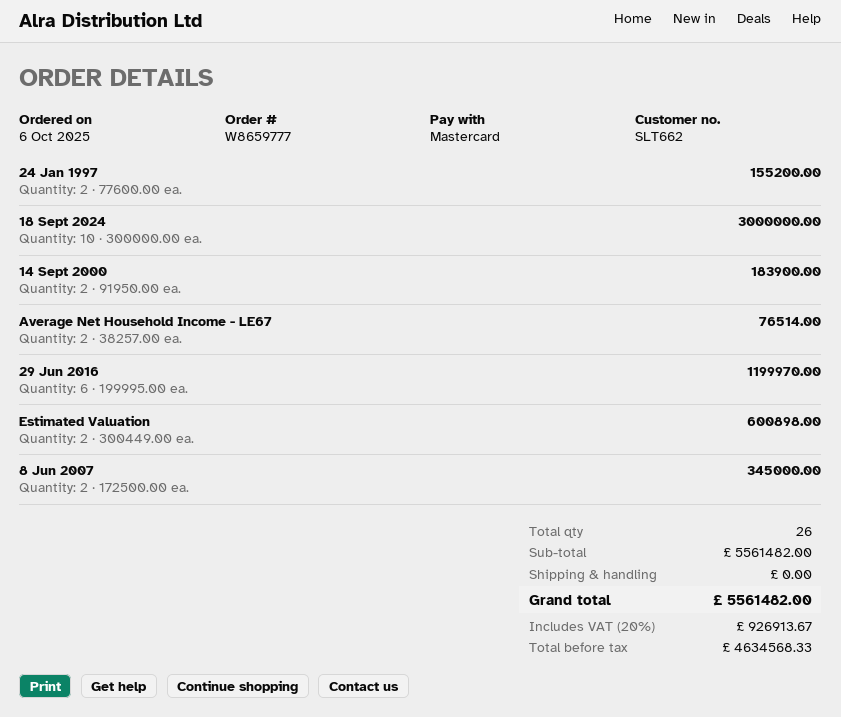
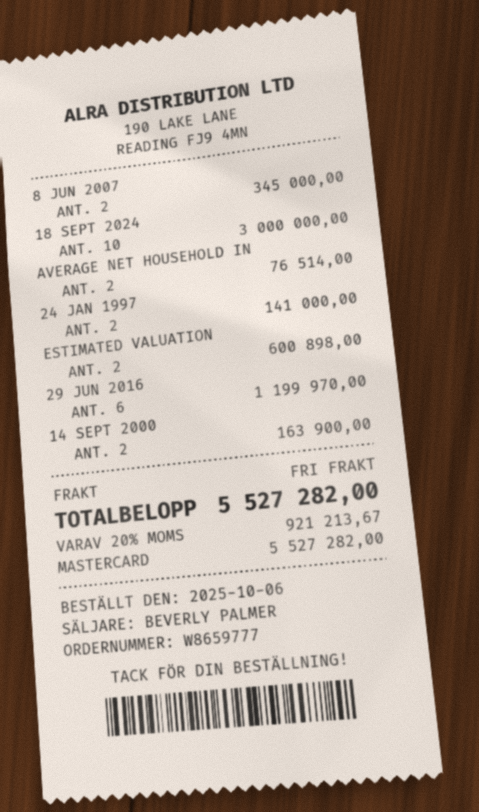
24 Jan 1997: 2 for 155200.00 -> 2 for 141000.00
14 Sept 2000: 2 for 183900.00 -> 2 for 163900.00
tax: 20% = 926913.67 -> 20% = 921213.67
total: 5561482.00 -> 5527282.00

